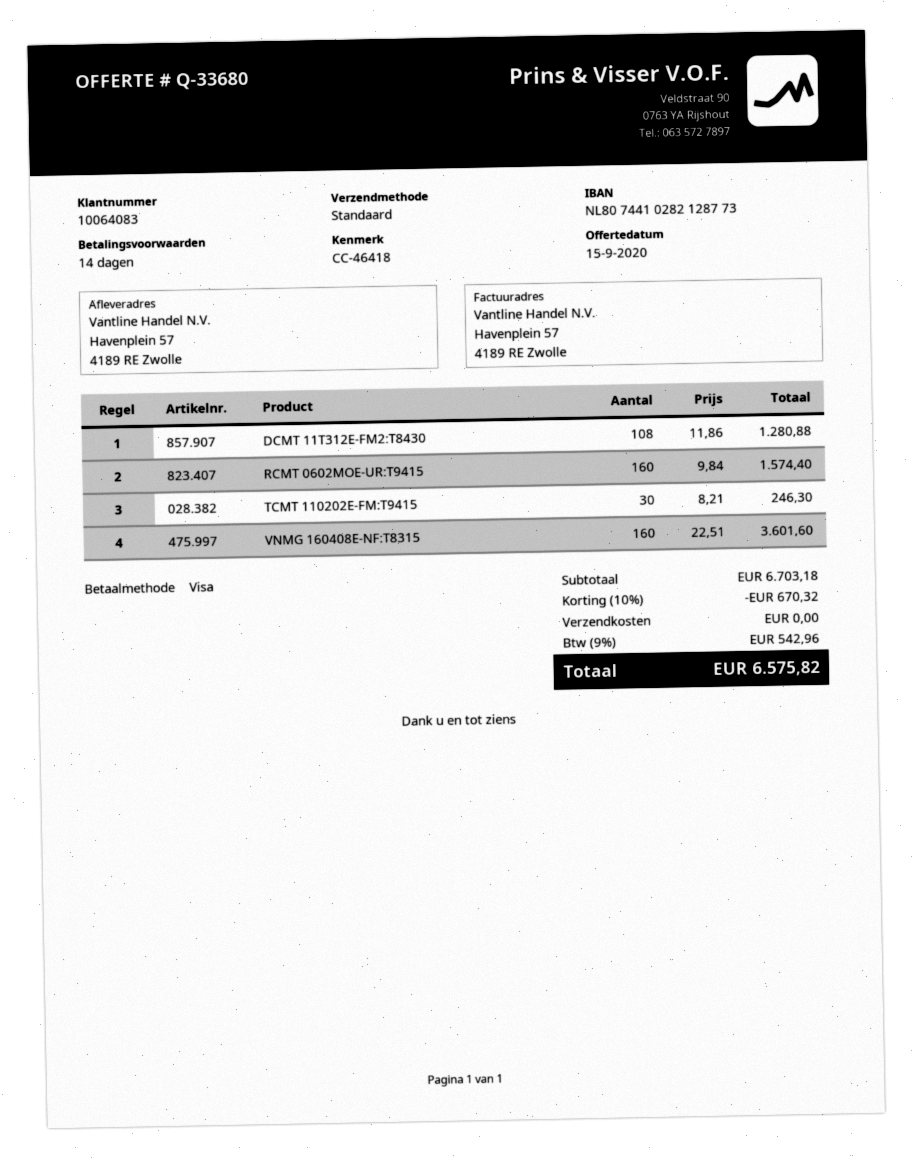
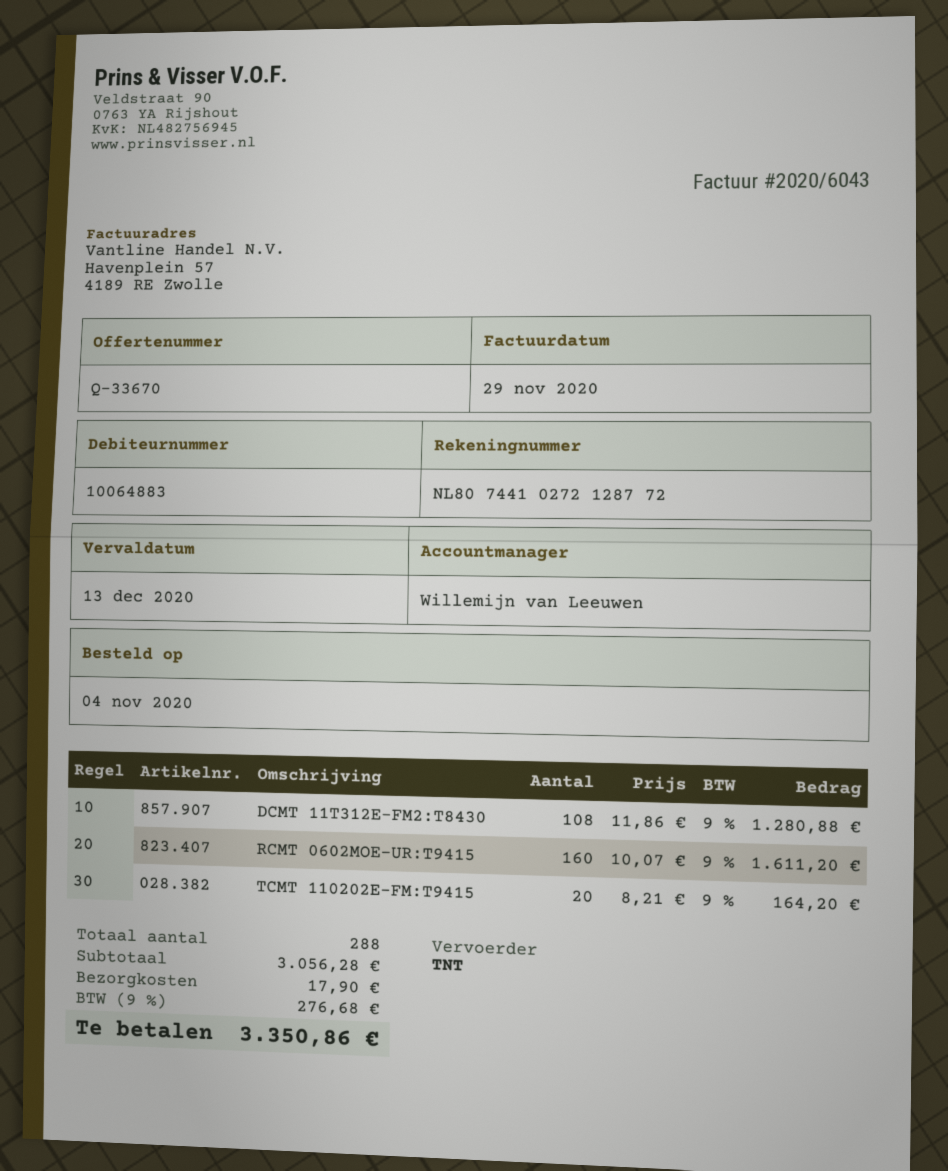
quote number: Q-33680 -> Q-33670
customer number: 10064083 -> 10064883
bank account: NL8074410282128773 -> NL8074410272128772
shipping method: standard -> TNT
RCMT 0602MOE-UR:T9415: 160 x 9.84 = 1574.40 -> 160 x 10.07 = 1611.20
TCMT 110202E-FM:T9415: 30 x 8.21 = 246.30 -> 20 x 8.21 = 164.20
VNMG 160408E-NF:T8315: 160 x 22.51 = 3601.60 -> none
subtotal: 6703.18 -> 3056.28
discount: 10% = 670.32 -> none
shipping: 0.00 -> 17.90
tax: 9% = 542.96 -> 9% = 276.68
total: 6575.82 -> 3350.86

